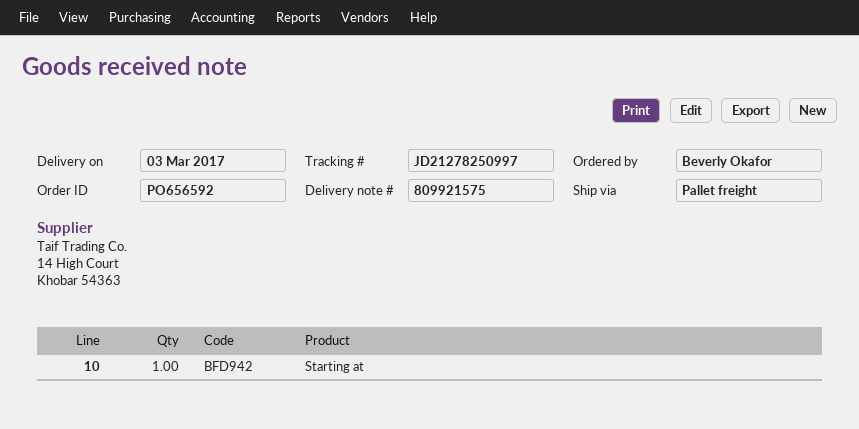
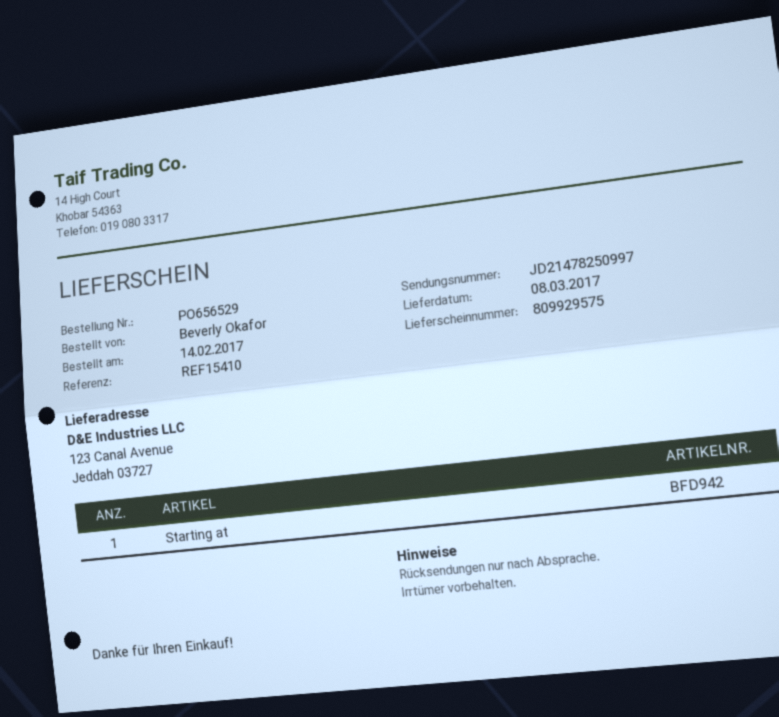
order number: PO656592 -> PO656529
delivery note number: 809921575 -> 809929575
delivery date: 2017-03-03 -> 2017-03-08
tracking number: JD21278250997 -> JD21478250997

